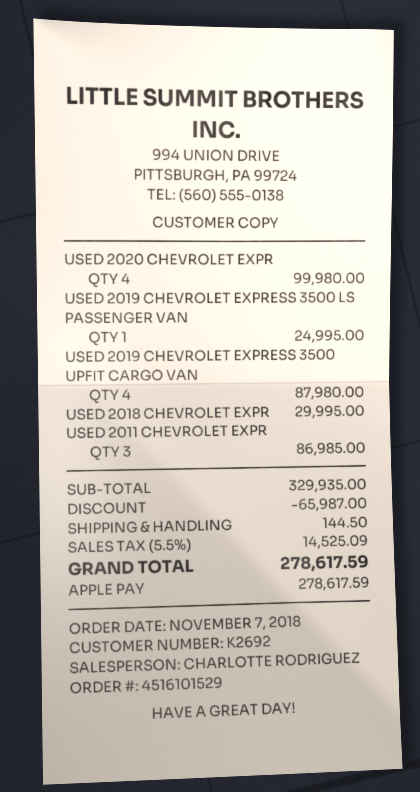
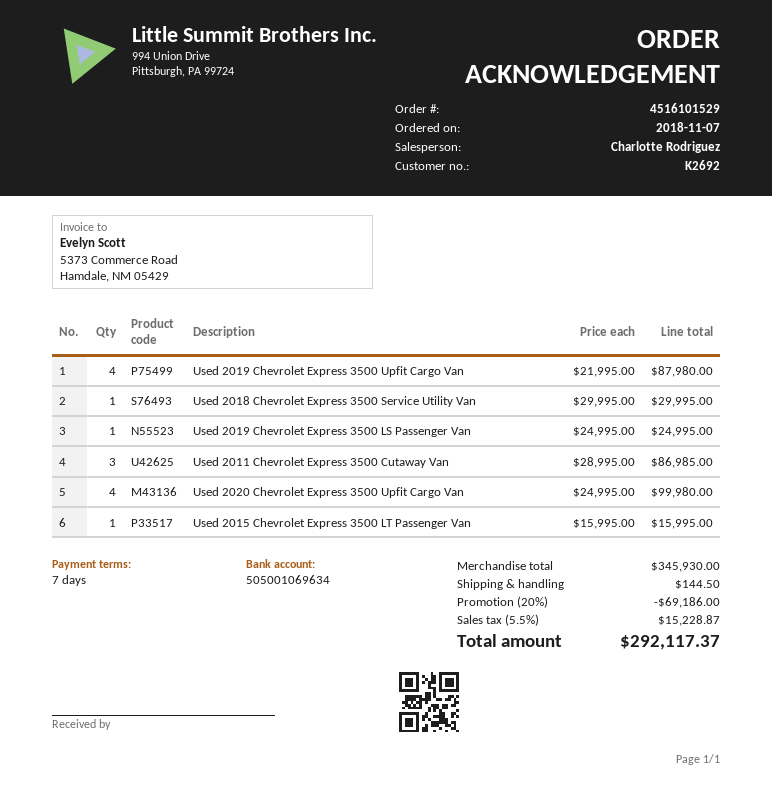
Used 2015 Chevrolet Express 3500 LT Passenger Van: none -> 1 for 15995.00
subtotal: 329935.00 -> 345930.00
discount: 65987.00 -> 69186.00
tax: 5.5% = 14525.09 -> 5.5% = 15228.87
total: 278617.59 -> 292117.37

